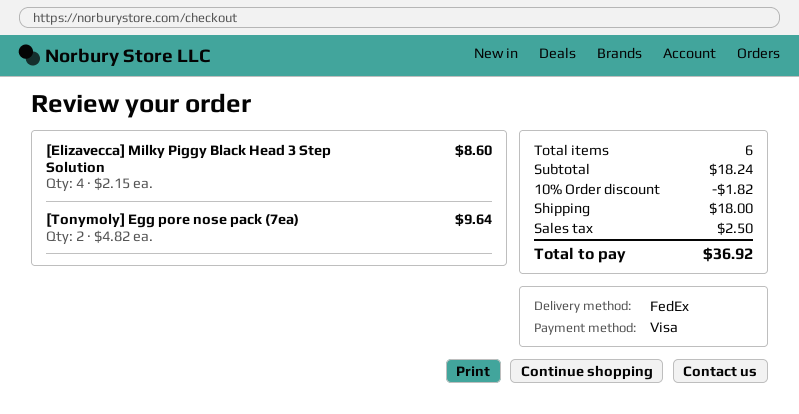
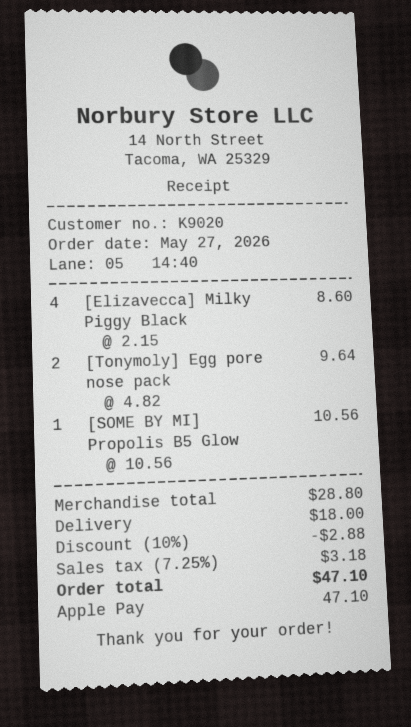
payment method: Visa -> Apple Pay
[SOME BY MI] Propolis B5 Glow: none -> 1 x 10.56 = 10.56
subtotal: 18.24 -> 28.80
discount: 10% = 1.82 -> 10% = 2.88
tax: 2.50 -> 3.18
total: 36.92 -> 47.10

